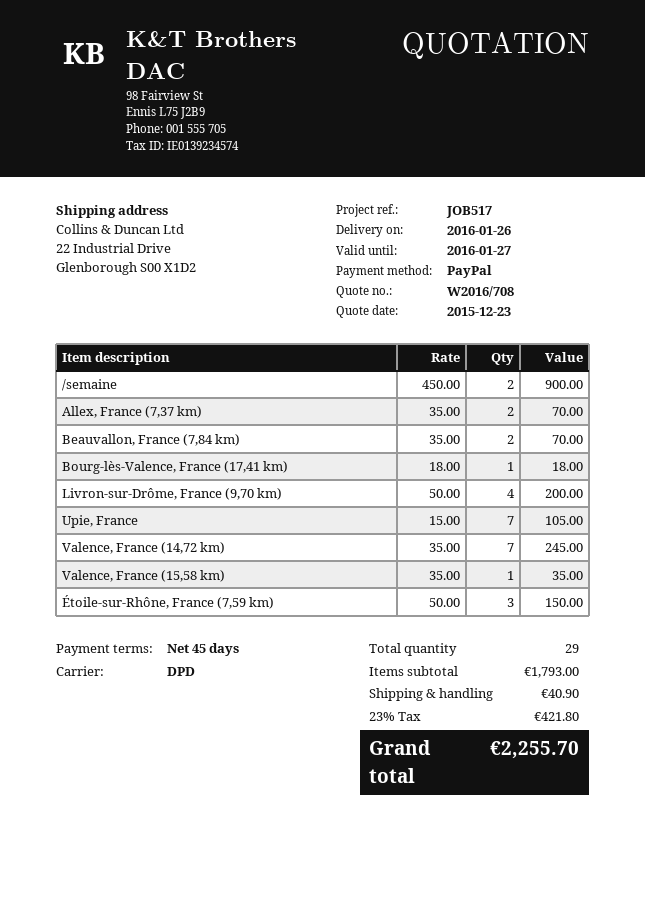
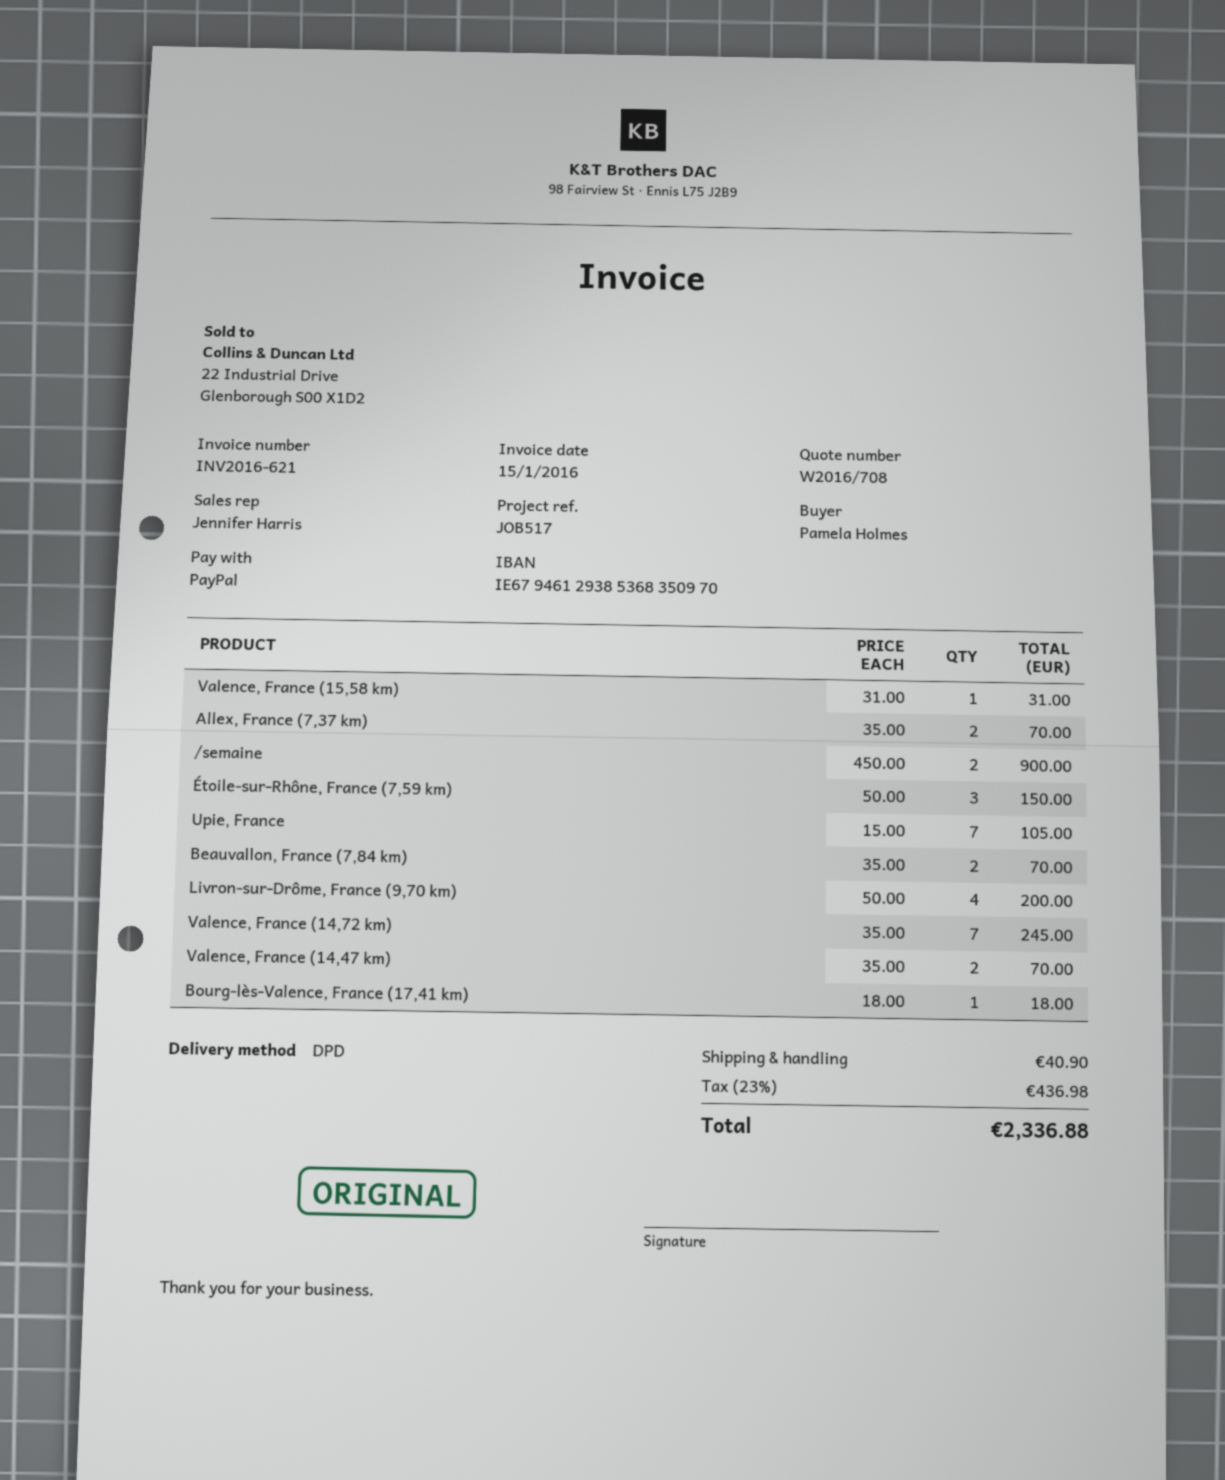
Valence, France (15,58 km): 1 x 35.00 = 35.00 -> 1 x 31.00 = 31.00
Valence, France (14,47 km): none -> 2 x 35.00 = 70.00
tax: 23% = 421.80 -> 23% = 436.98
total: 2255.70 -> 2336.88

